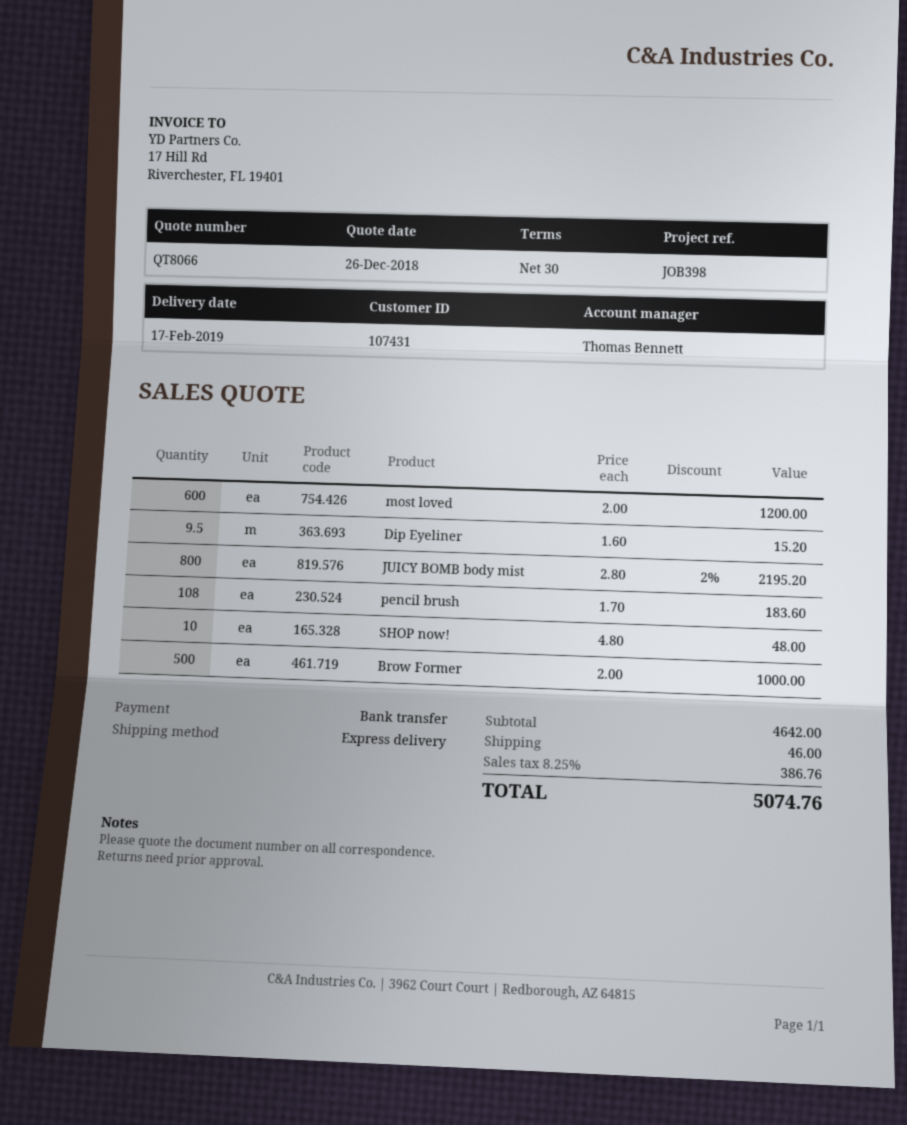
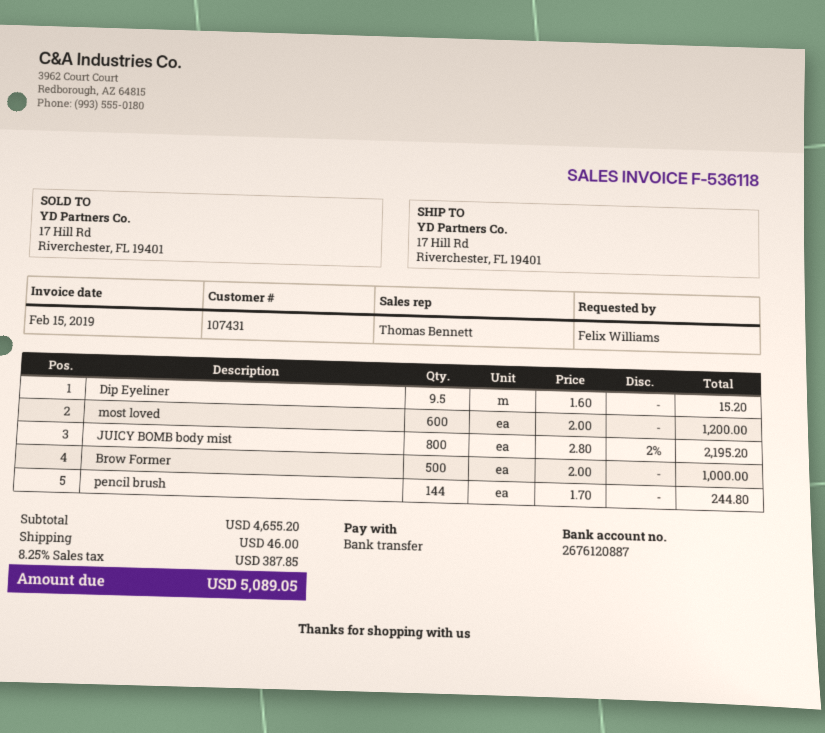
pencil brush: 108 x 1.70 = 183.60 -> 144 x 1.70 = 244.80
SHOP now!: 10 x 4.80 = 48.00 -> none
subtotal: 4642.00 -> 4655.20
tax: 8.25% = 386.76 -> 8.25% = 387.85
total: 5074.76 -> 5089.05

